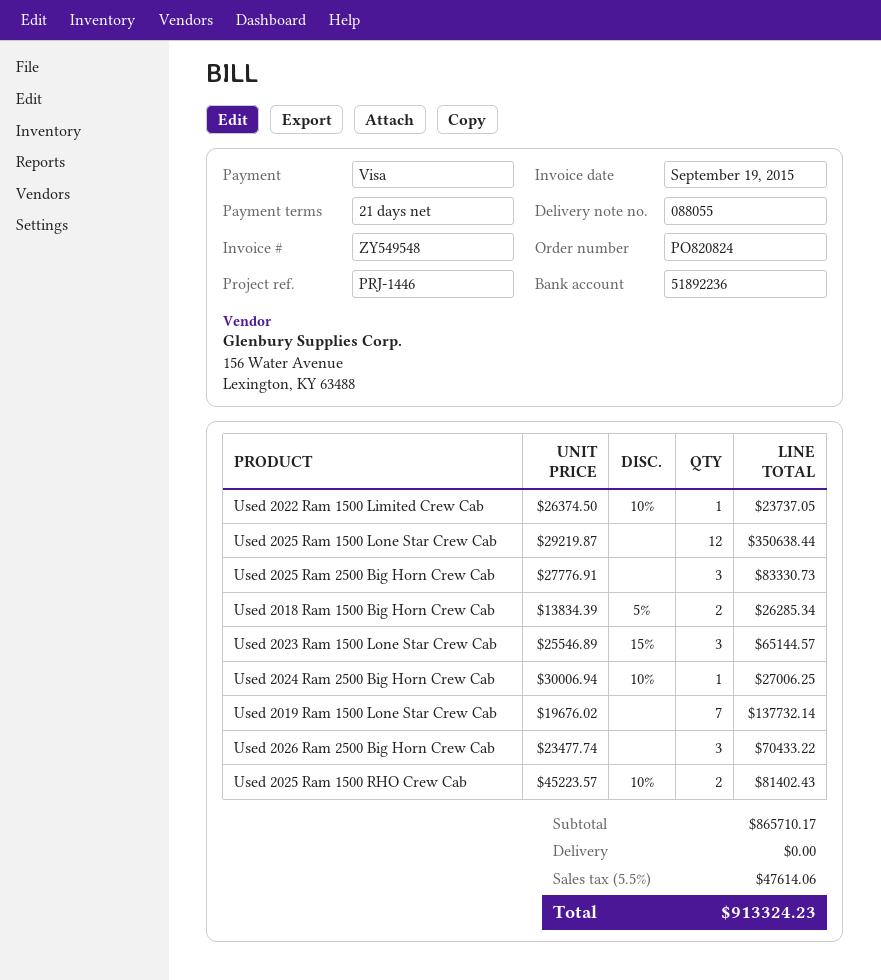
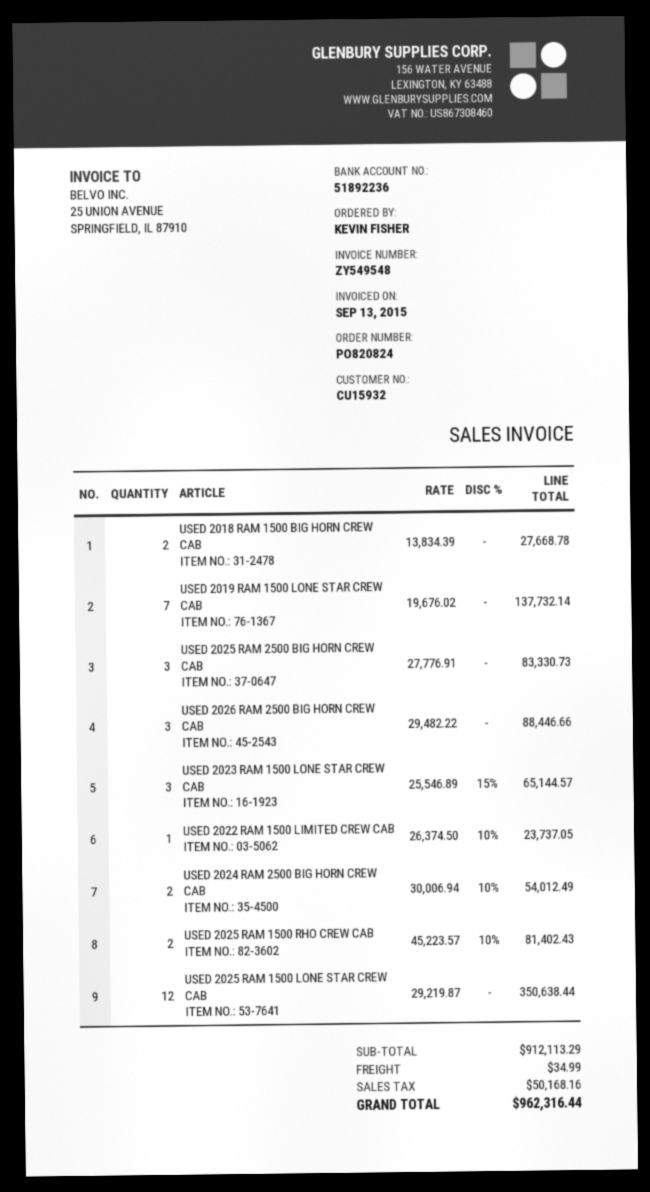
invoice date: 2015-09-19 -> 2015-09-13
Used 2018 Ram 1500 Big Horn Crew Cab: 2 x 13834.39 - 5% = 26285.34 -> 2 x 13834.39 = 27668.78
Used 2024 Ram 2500 Big Horn Crew Cab: 1 x 30006.94 - 10% = 27006.25 -> 2 x 30006.94 - 10% = 54012.49
Used 2026 Ram 2500 Big Horn Crew Cab: 3 x 23477.74 = 70433.22 -> 3 x 29482.22 = 88446.66
subtotal: 865710.17 -> 912113.29
shipping: 0.00 -> 34.99
tax: 47614.06 -> 50168.16
total: 913324.23 -> 962316.44

